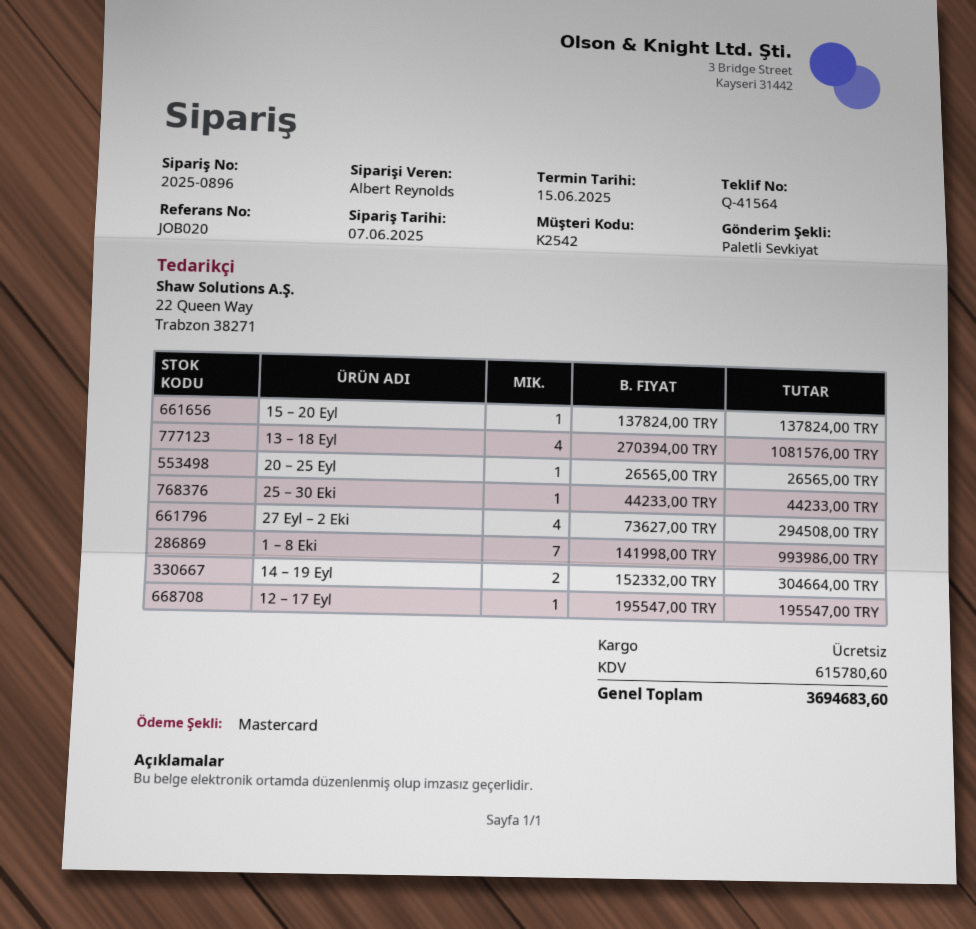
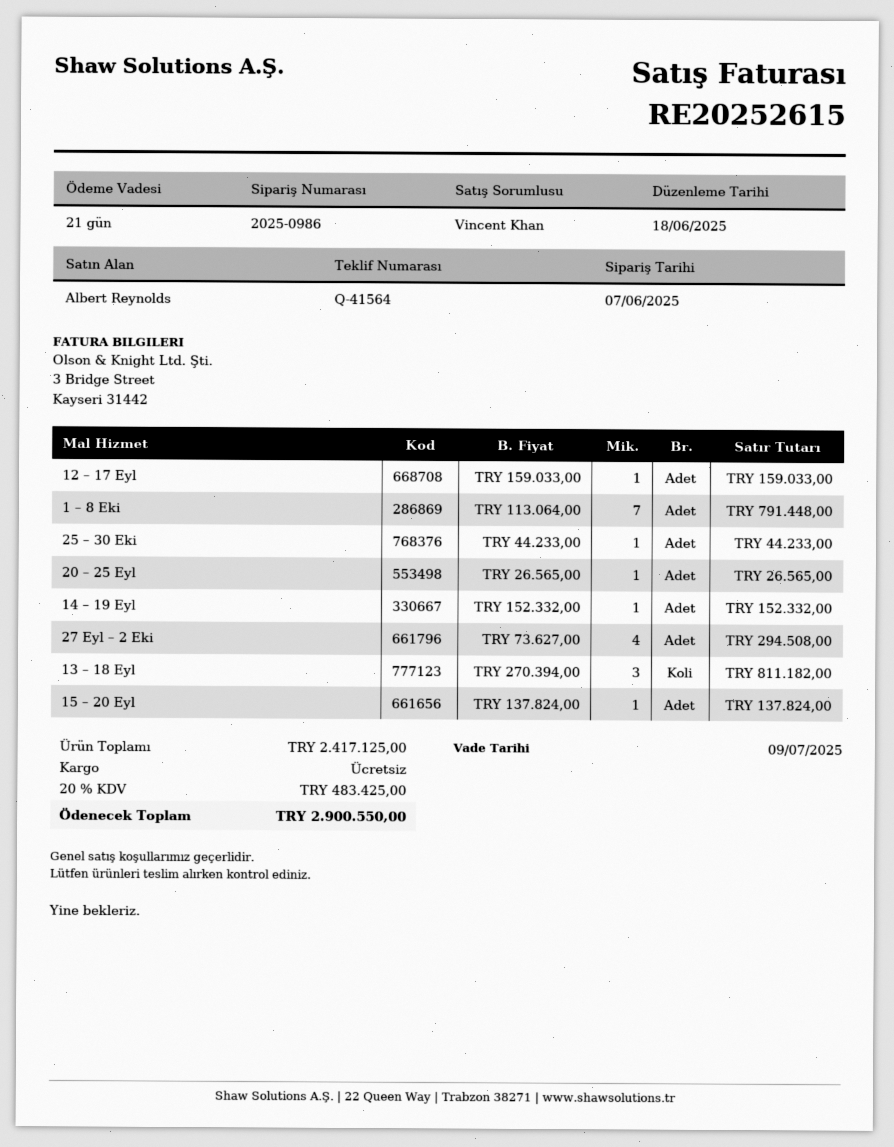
order number: 2025-0896 -> 2025-0986
13 – 18 Eyl: 4 x 270394.00 = 1081576.00 -> 3 x 270394.00 = 811182.00
1 – 8 Eki: 7 x 141998.00 = 993986.00 -> 7 x 113064.00 = 791448.00
14 – 19 Eyl: 2 x 152332.00 = 304664.00 -> 1 x 152332.00 = 152332.00
12 – 17 Eyl: 1 x 195547.00 = 195547.00 -> 1 x 159033.00 = 159033.00
tax: 615780.60 -> 483425.00
total: 3694683.60 -> 2900550.00

